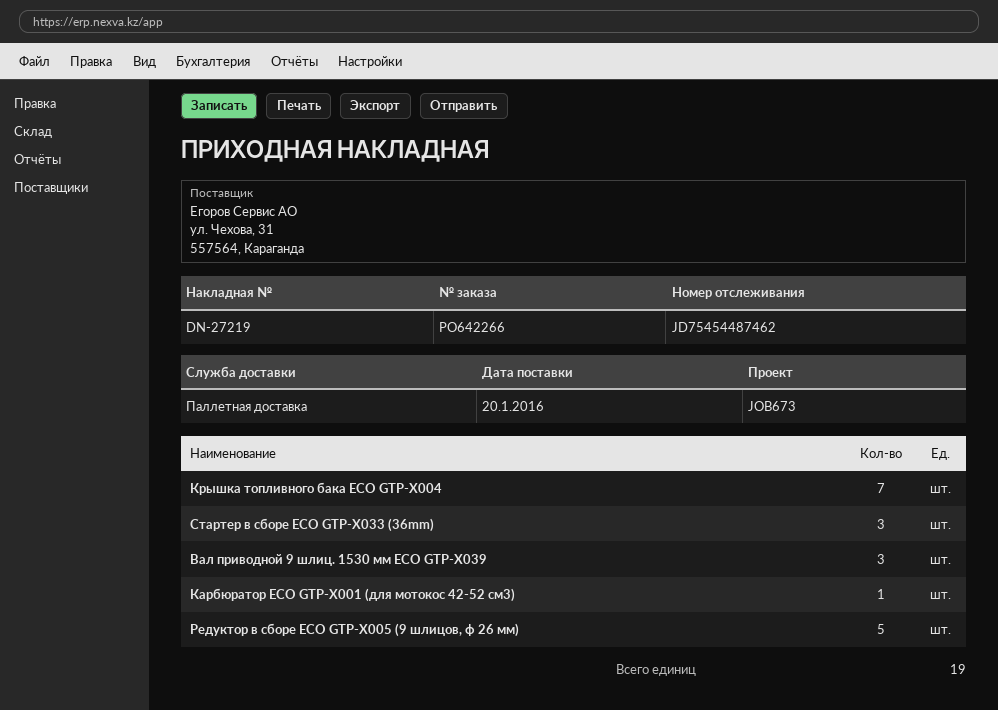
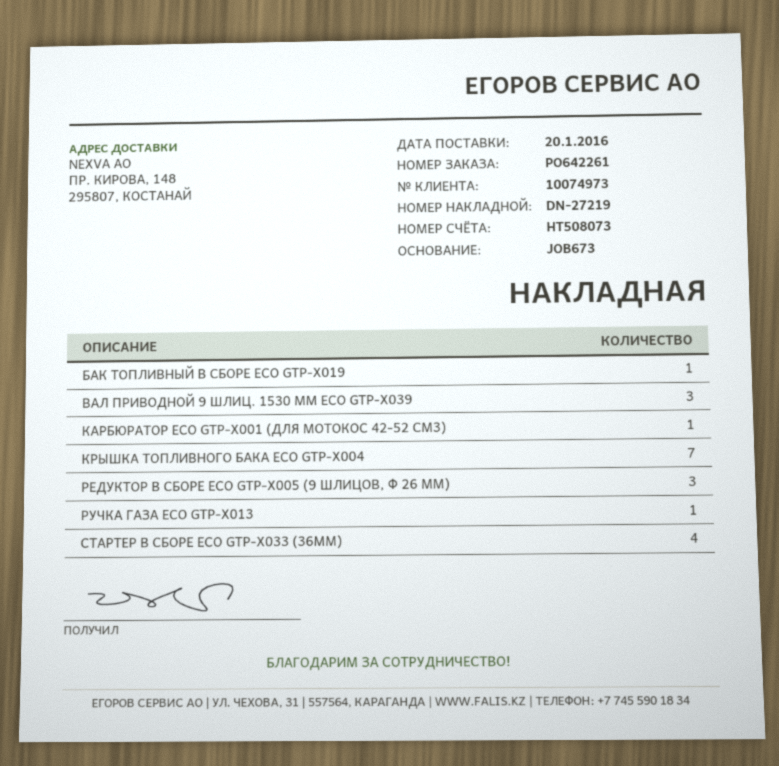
order number: PO642266 -> PO642261
Стартер в сборе ECO GTP-X033 (36mm): 3 -> 4
Редуктор в сборе ECO GTP-X005 (9 шлицов, ф 26 мм): 5 -> 3
БАК ТОПЛИВНЫЙ В СБОРЕ ECO GTP-X019: none -> 1
РУЧКА ГАЗА ECO GTP-X013: none -> 1

